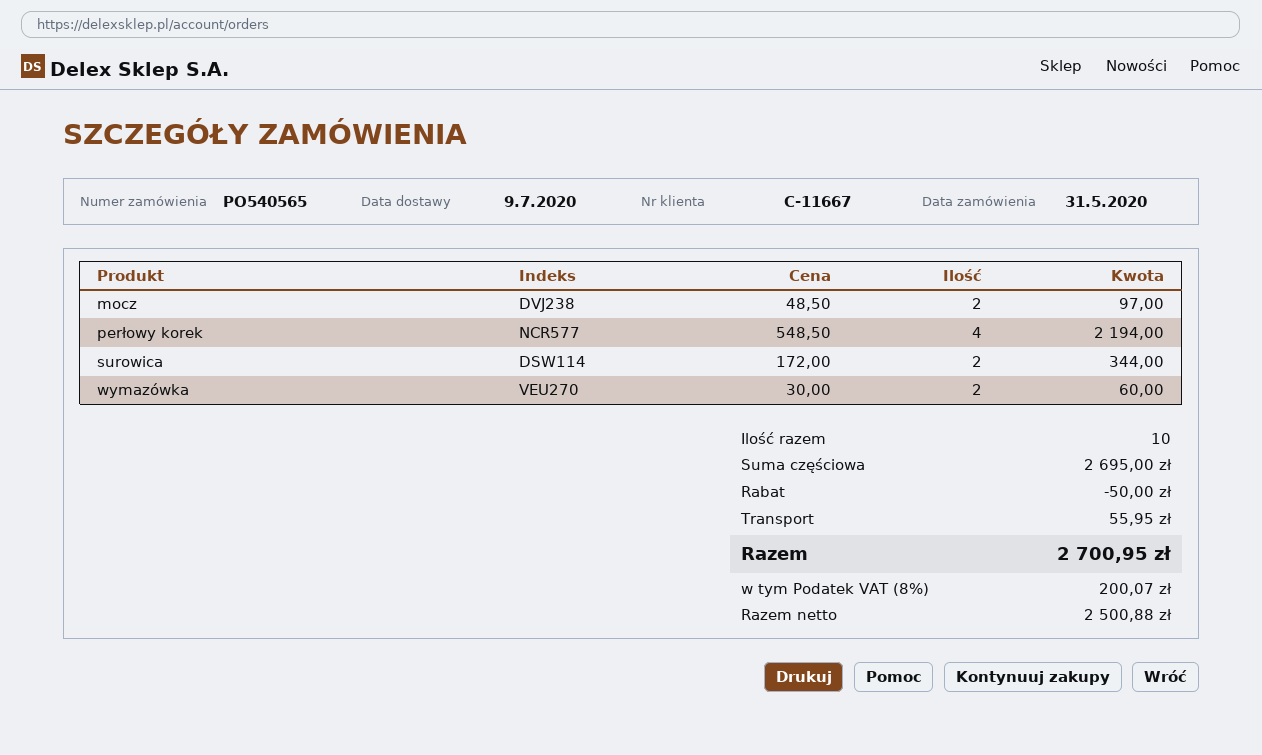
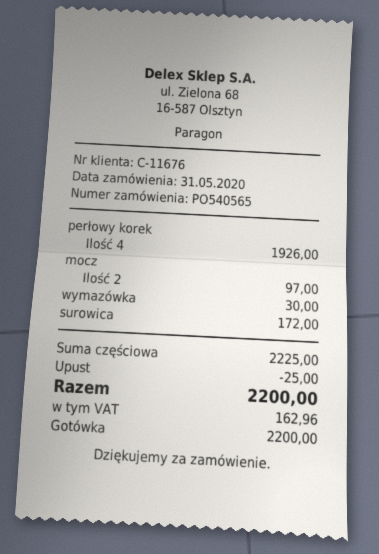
customer number: C-11667 -> C-11676
perłowy korek: 4 for 2194.00 -> 4 for 1926.00
surowica: 2 for 344.00 -> 1 for 172.00
wymazówka: 2 for 60.00 -> 1 for 30.00
subtotal: 2695.00 -> 2225.00
discount: 50.00 -> 25.00
shipping: 55.95 -> none
tax: 200.07 -> 162.96
total: 2700.95 -> 2200.00

